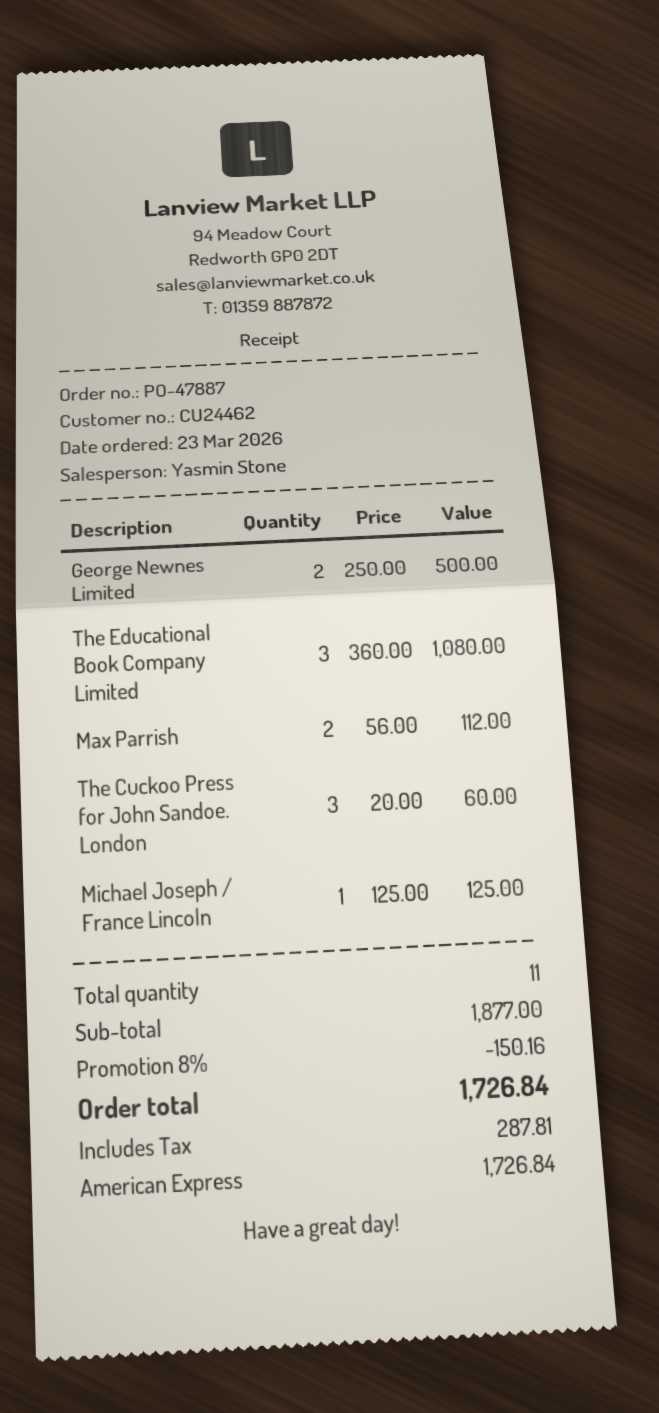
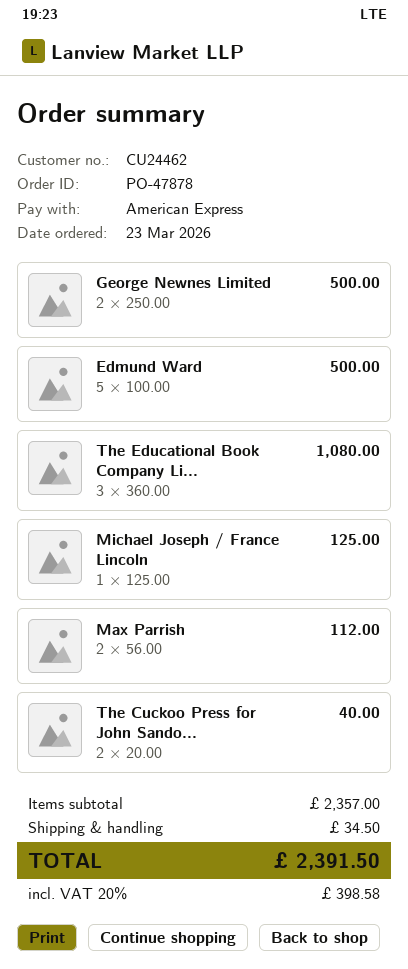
order number: PO-47887 -> PO-47878
The Cuckoo Press for John Sandoe. London: 3 x 20.00 = 60.00 -> 2 x 20.00 = 40.00
Edmund Ward: none -> 5 x 100.00 = 500.00
subtotal: 1877.00 -> 2357.00
discount: 8% = 150.16 -> none
shipping: none -> 34.50
tax: 287.81 -> 398.58
total: 1726.84 -> 2391.50

